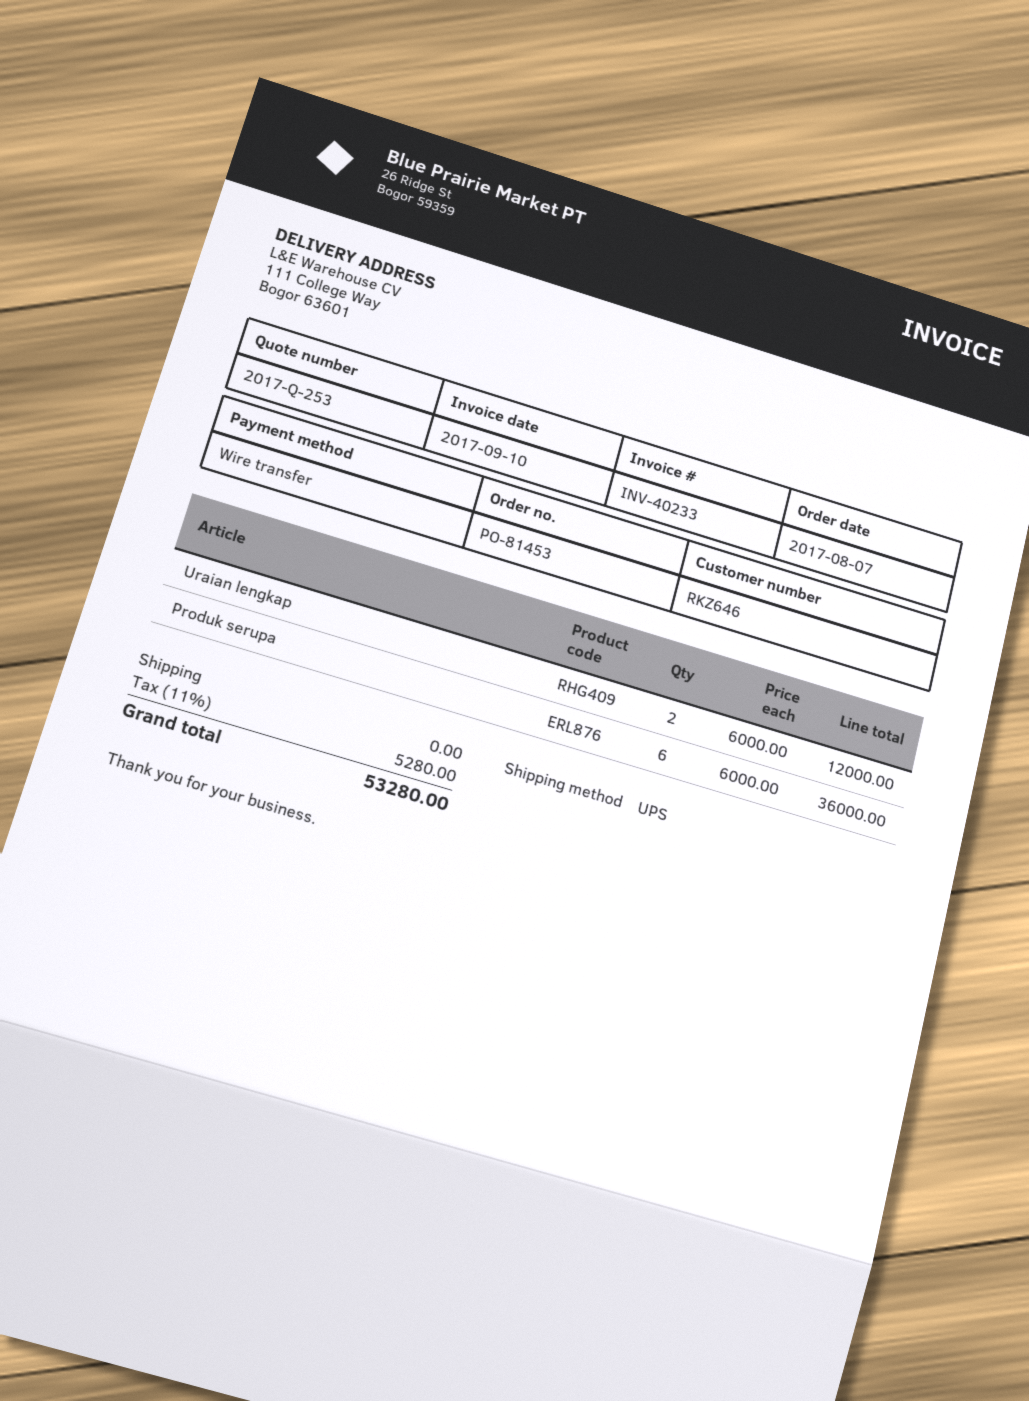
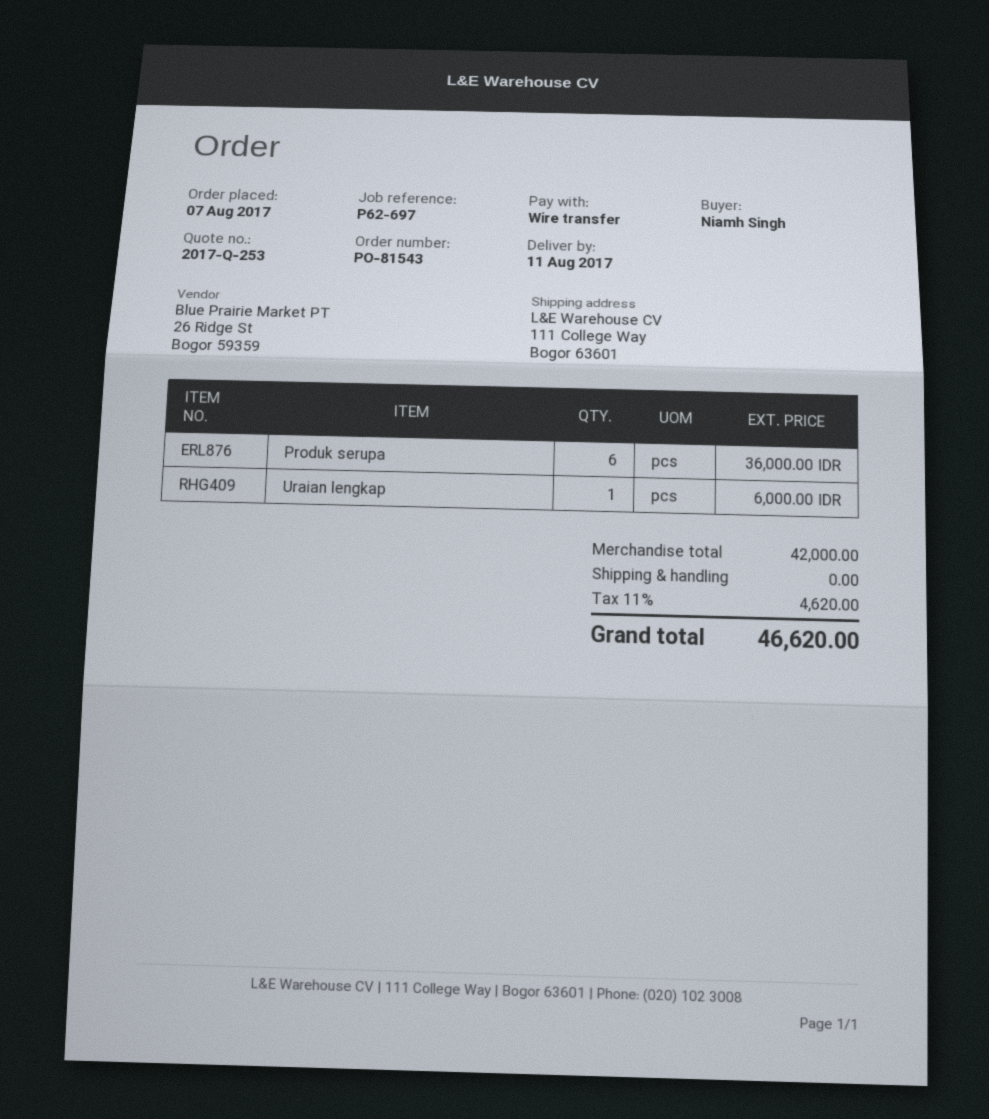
order number: PO-81453 -> PO-81543
Uraian lengkap: 2 for 12000.00 -> 1 for 6000.00
tax: 11% = 5280.00 -> 11% = 4620.00
total: 53280.00 -> 46620.00

